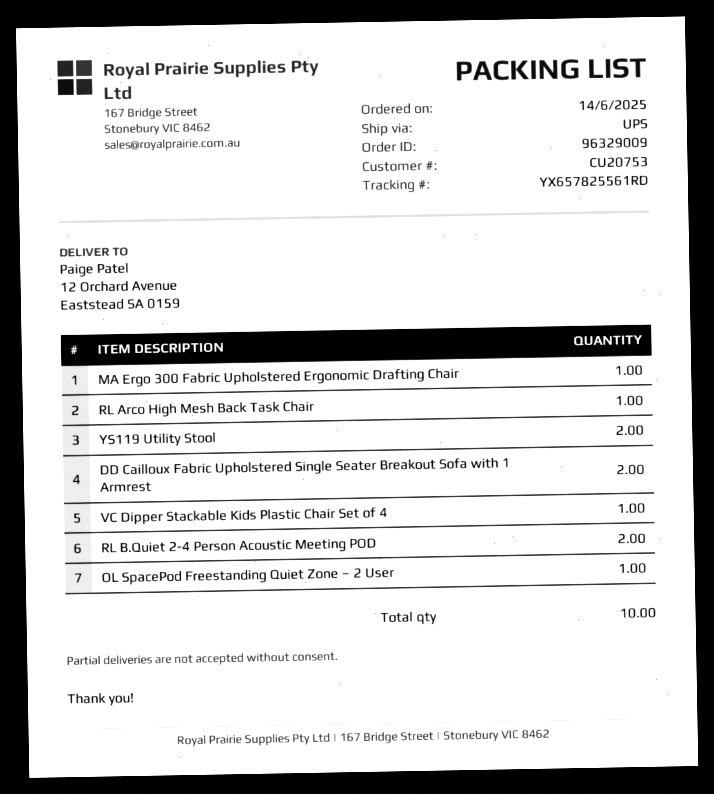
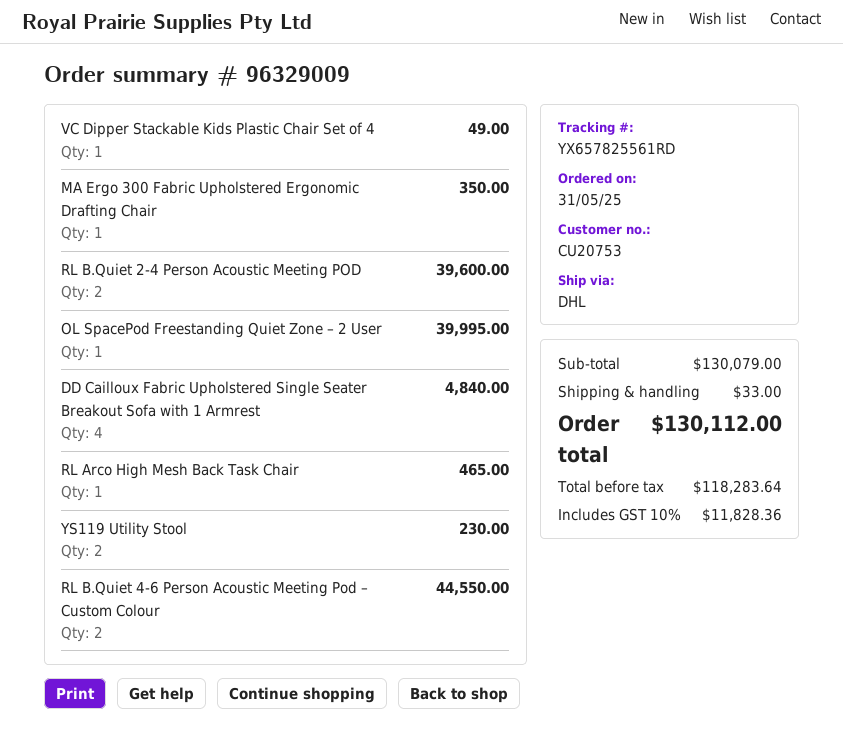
order date: 2025-06-14 -> 2025-05-31
shipping method: UPS -> DHL
DD Cailloux Fabric Upholstered Single Seater Breakout Sofa with 1 Armrest: 2 -> 4
RL B.Quiet 4-6 Person Acoustic Meeting Pod – Custom Colour: none -> 2

